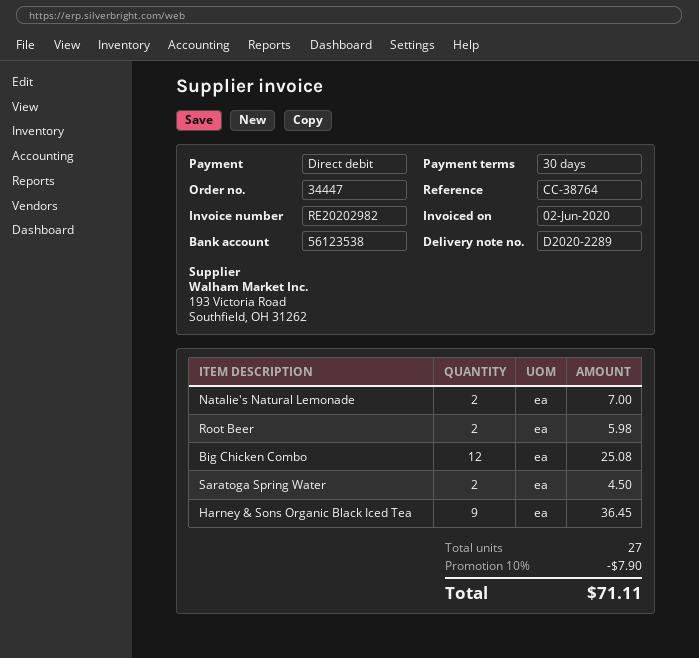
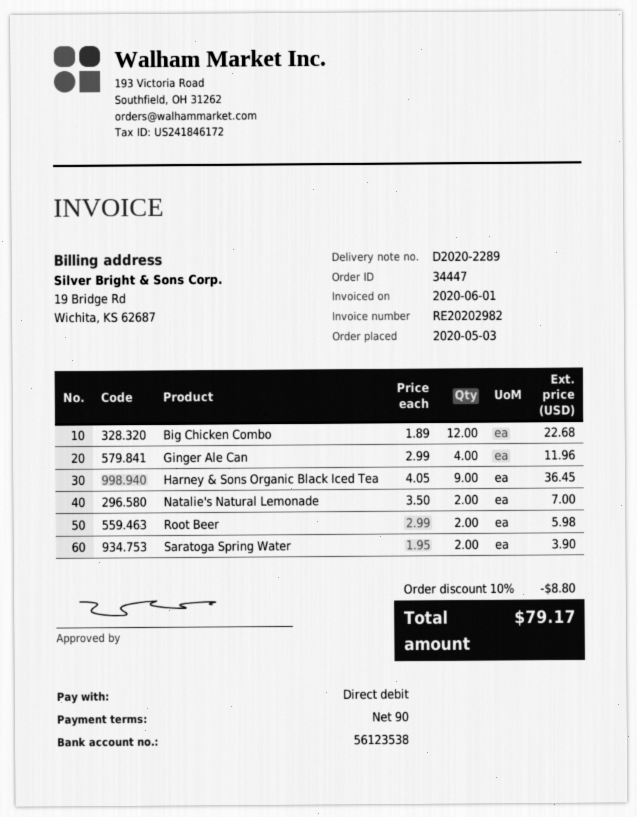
invoice date: 2020-06-02 -> 2020-06-01
payment terms: 30 days -> 90 days
Big Chicken Combo: 12 for 25.08 -> 12 for 22.68
Saratoga Spring Water: 2 for 4.50 -> 2 for 3.90
Ginger Ale Can: none -> 4 for 11.96
discount: 10% = 7.90 -> 10% = 8.80
total: 71.11 -> 79.17

